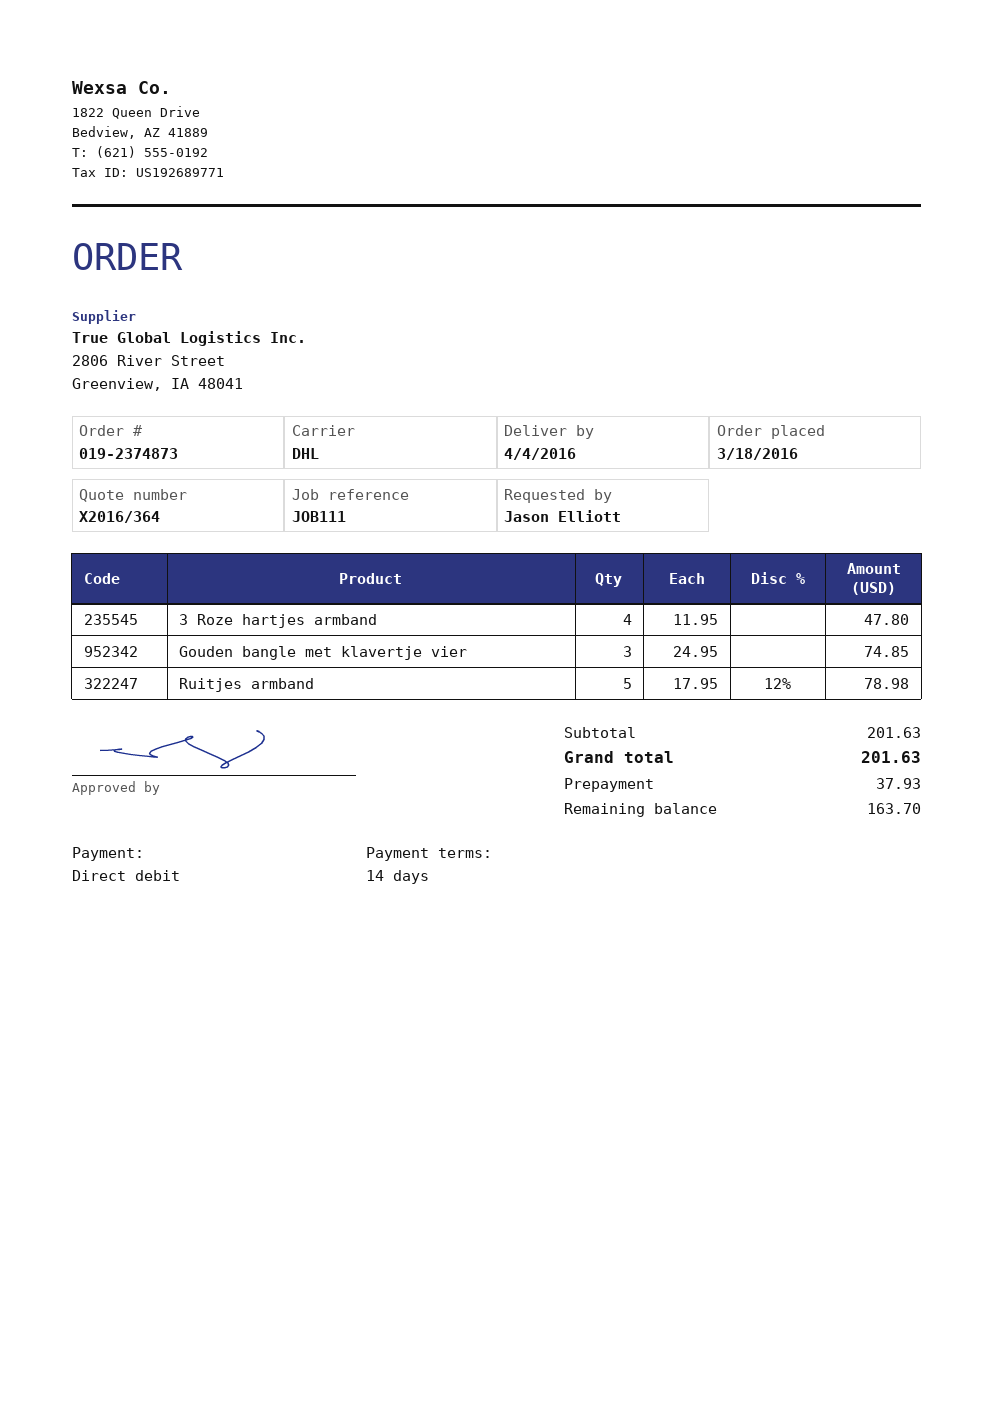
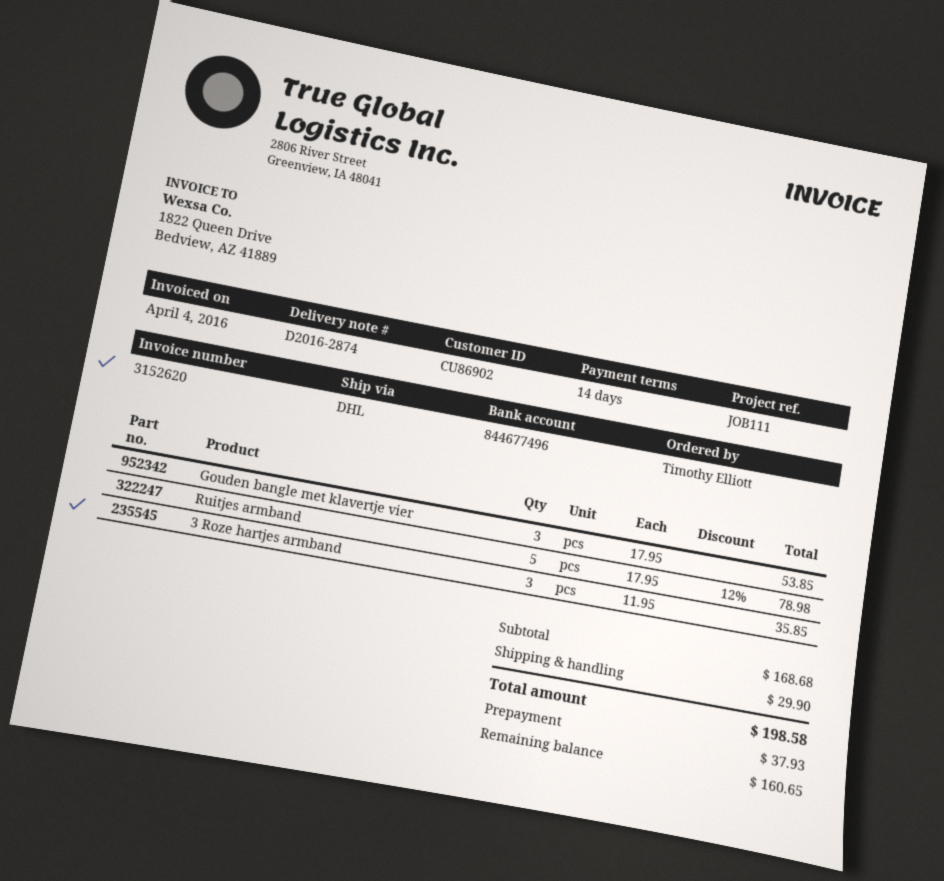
ordered by: Jason Elliott -> Timothy Elliott
3 Roze hartjes armband: 4 x 11.95 = 47.80 -> 3 x 11.95 = 35.85
Gouden bangle met klavertje vier: 3 x 24.95 = 74.85 -> 3 x 17.95 = 53.85
subtotal: 201.63 -> 168.68
shipping: none -> 29.90
total: 201.63 -> 198.58
balance: 163.70 -> 160.65

